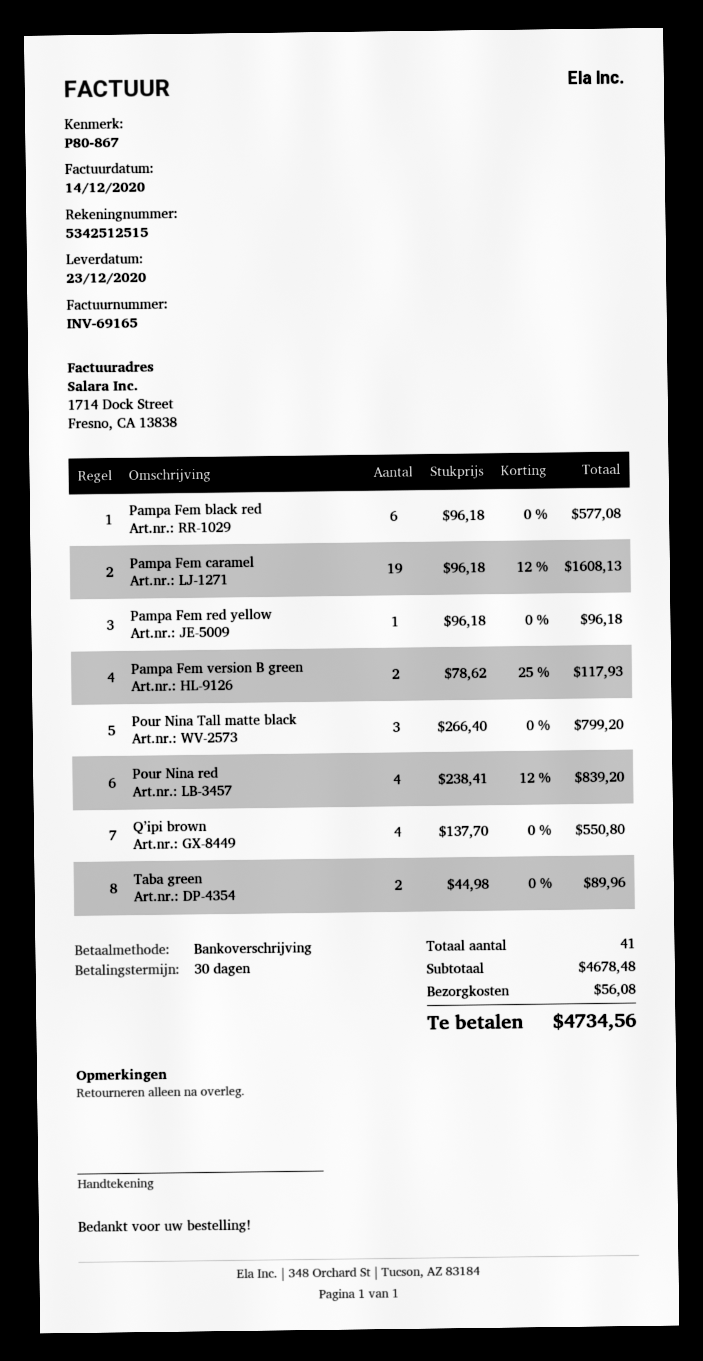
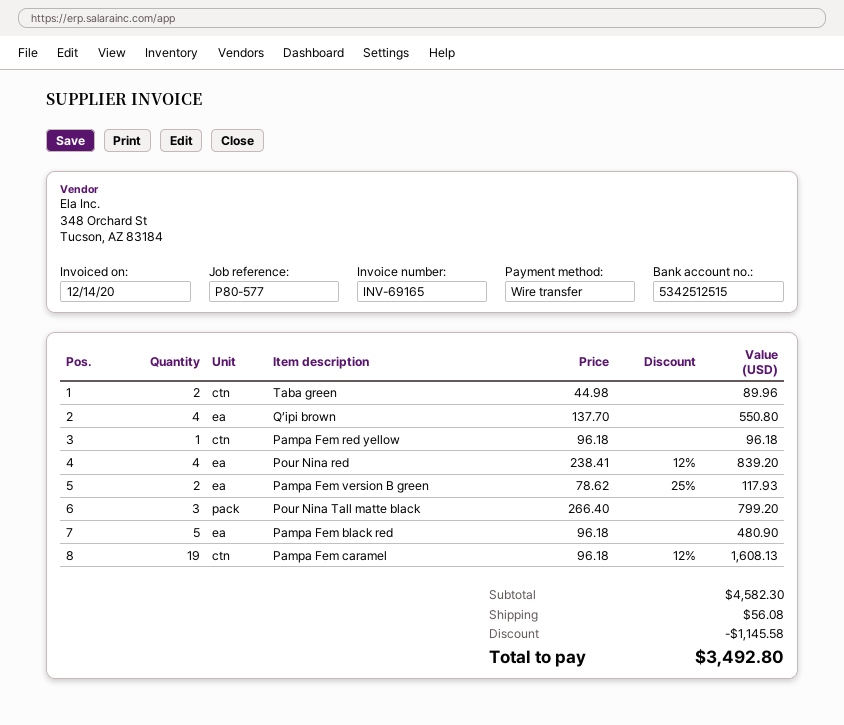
reference: P80-867 -> P80-577
Pampa Fem black red: 6 x 96.18 = 577.08 -> 5 x 96.18 = 480.90
subtotal: 4678.48 -> 4582.30
discount: none -> 1145.58
total: 4734.56 -> 3492.80

